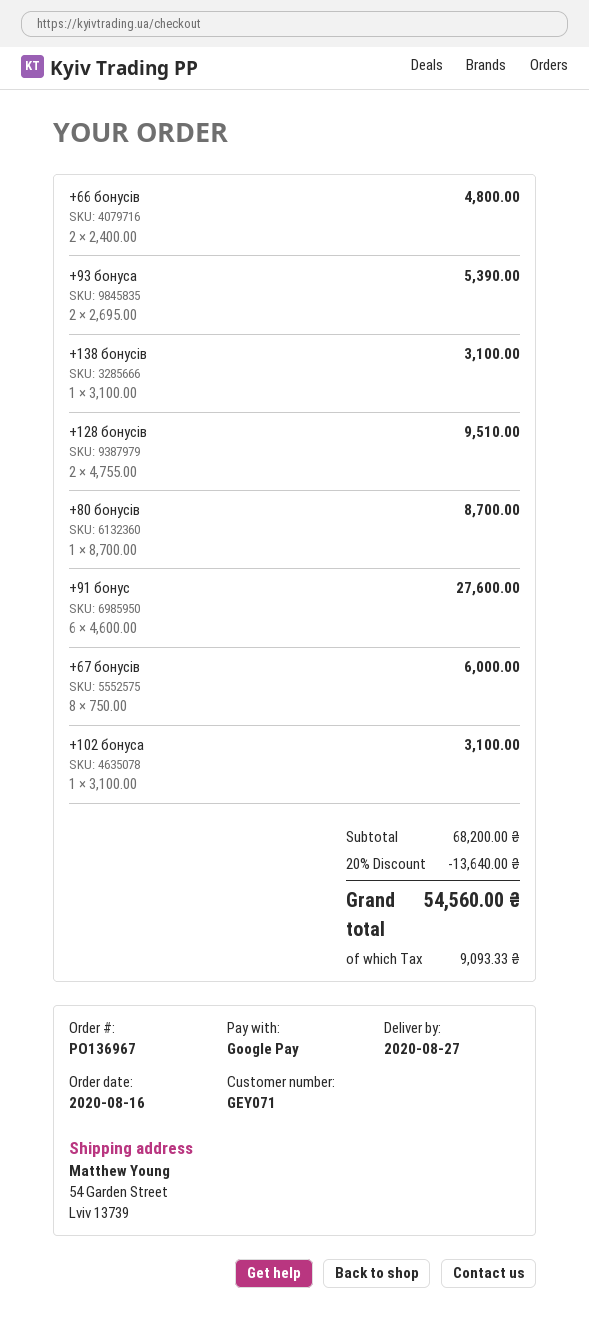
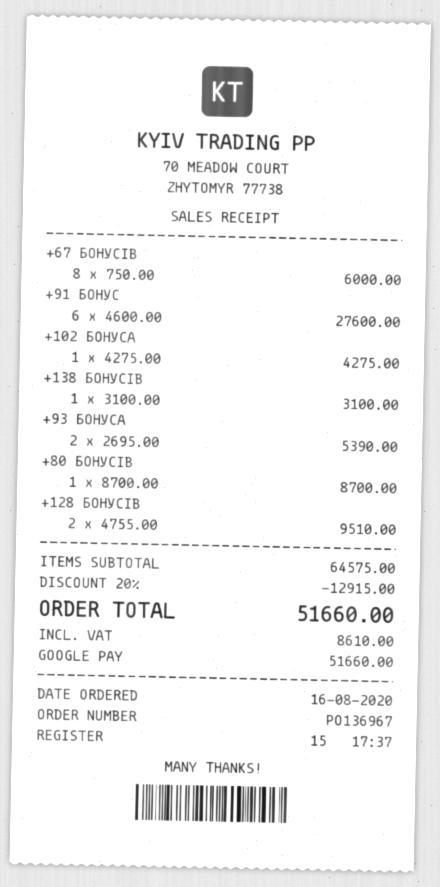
+66 бонусів: 2 x 2400.00 = 4800.00 -> none
+102 бонуса: 1 x 3100.00 = 3100.00 -> 1 x 4275.00 = 4275.00
subtotal: 68200.00 -> 64575.00
discount: 20% = 13640.00 -> 20% = 12915.00
tax: 9093.33 -> 8610.00
total: 54560.00 -> 51660.00

